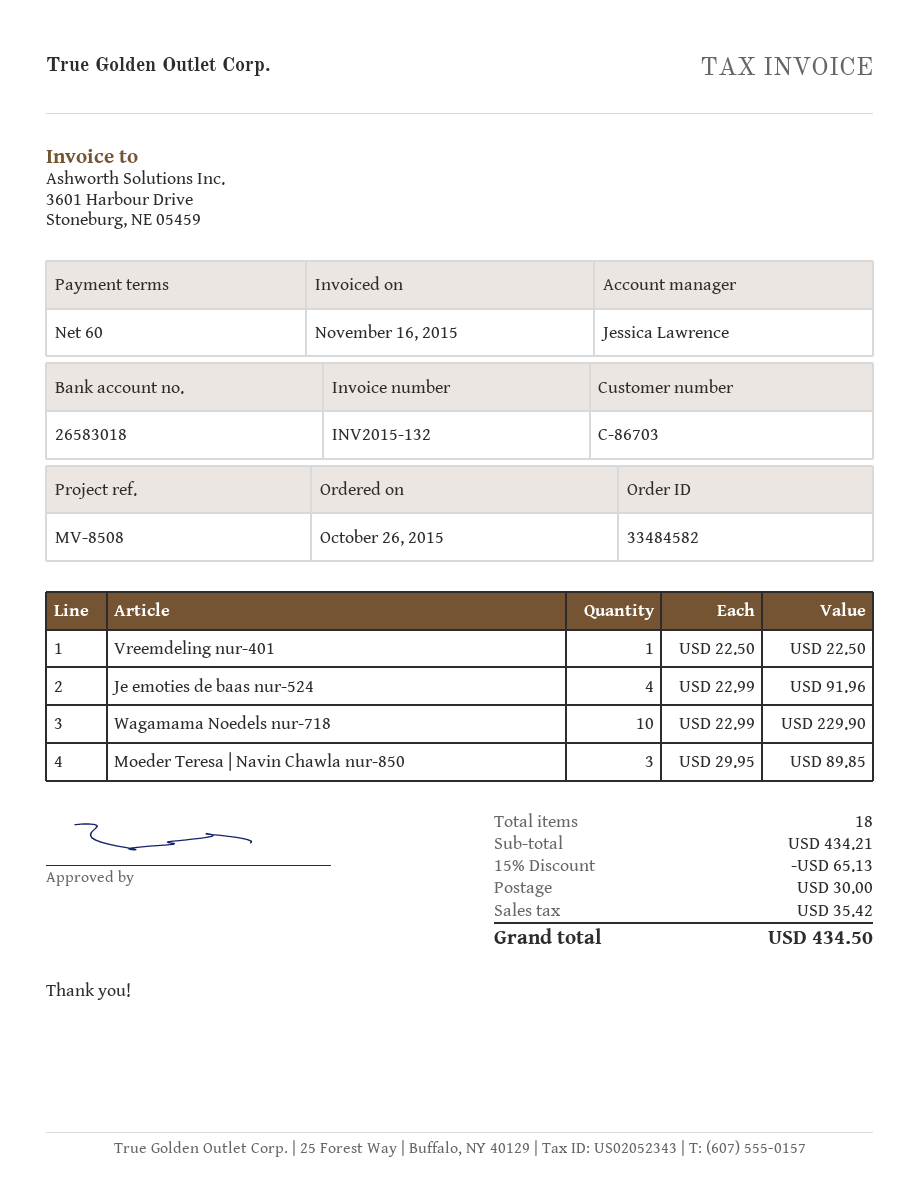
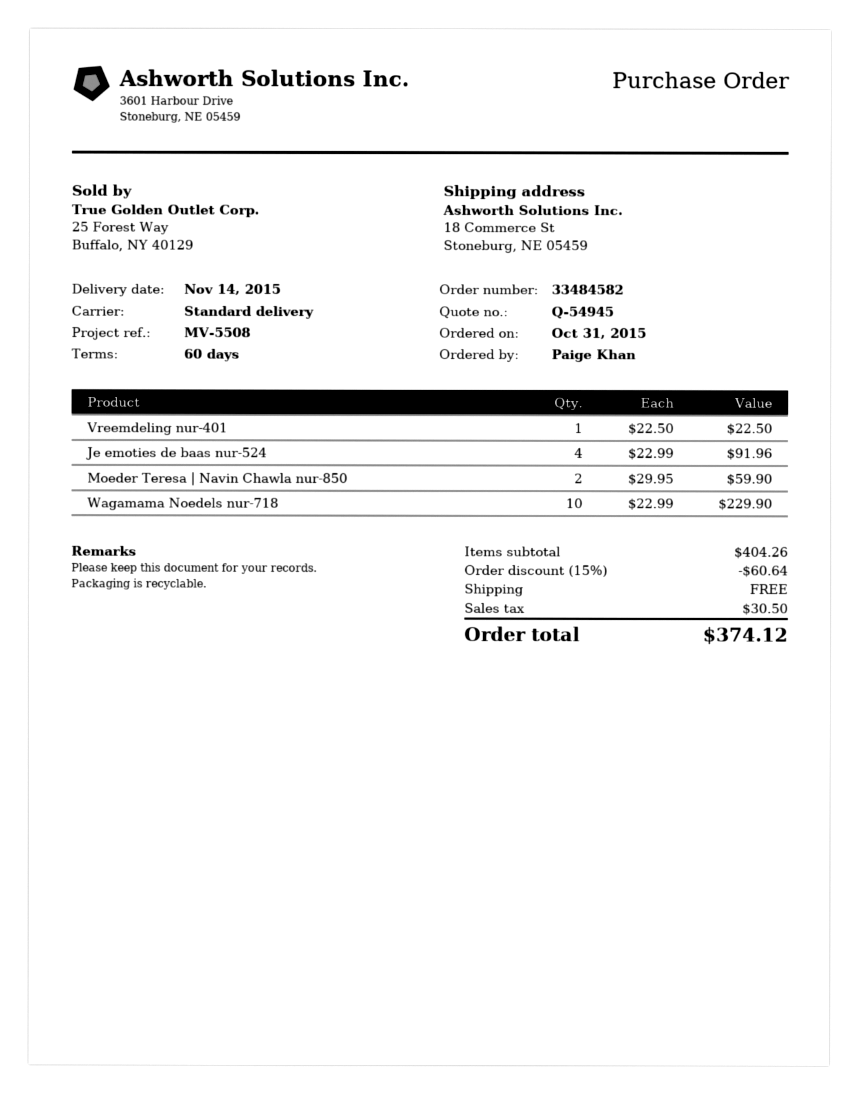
order date: 2015-10-26 -> 2015-10-31
reference: MV-8508 -> MV-5508
Moeder Teresa | Navin Chawla nur-850: 3 x 29.95 = 89.85 -> 2 x 29.95 = 59.90
subtotal: 434.21 -> 404.26
discount: 15% = 65.13 -> 15% = 60.64
shipping: 30.00 -> 0.00
tax: 35.42 -> 30.50
total: 434.50 -> 374.12

